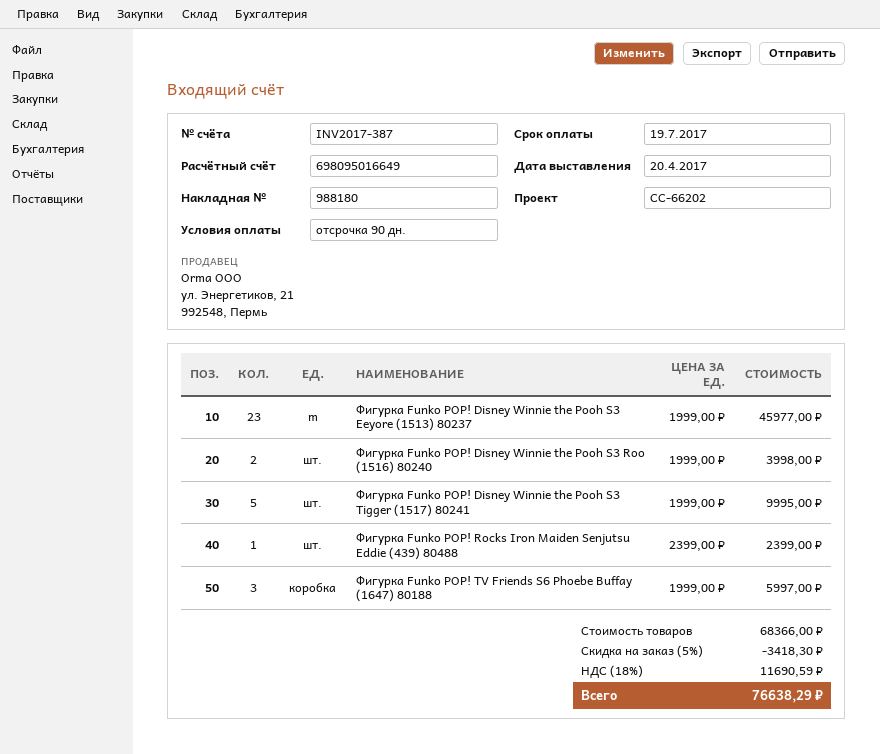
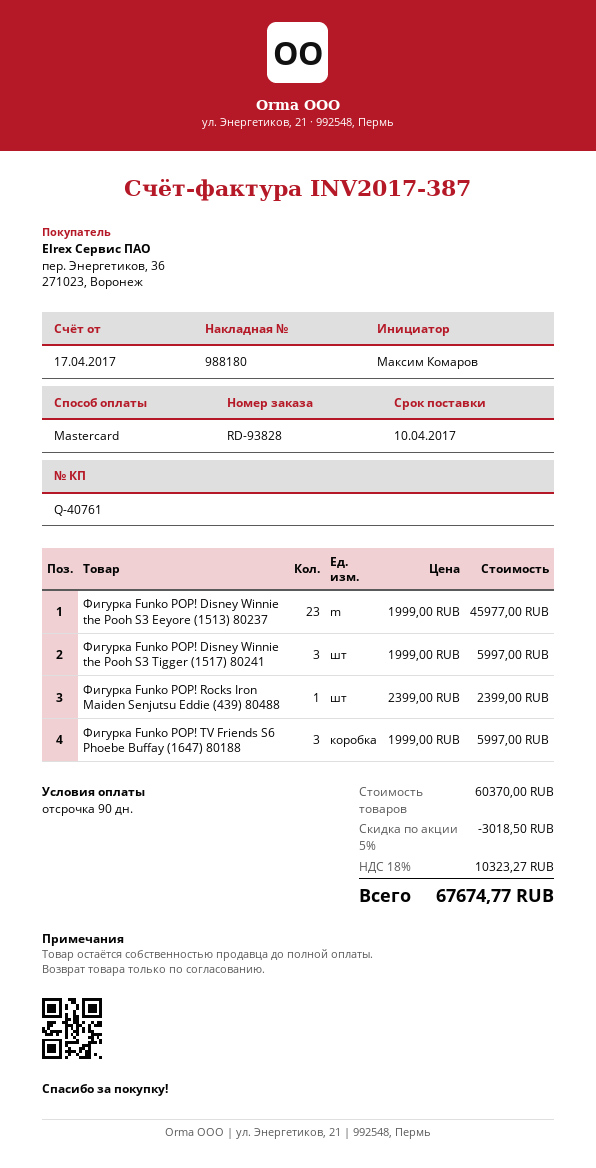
invoice date: 2017-04-20 -> 2017-04-17
Фигурка Funko POP! Disney Winnie the Pooh S3 Roo (1516) 80240: 2 x 1999.00 = 3998.00 -> none
Фигурка Funko POP! Disney Winnie the Pooh S3 Tigger (1517) 80241: 5 x 1999.00 = 9995.00 -> 3 x 1999.00 = 5997.00
subtotal: 68366.00 -> 60370.00
discount: 5% = 3418.30 -> 5% = 3018.50
tax: 18% = 11690.59 -> 18% = 10323.27
total: 76638.29 -> 67674.77

